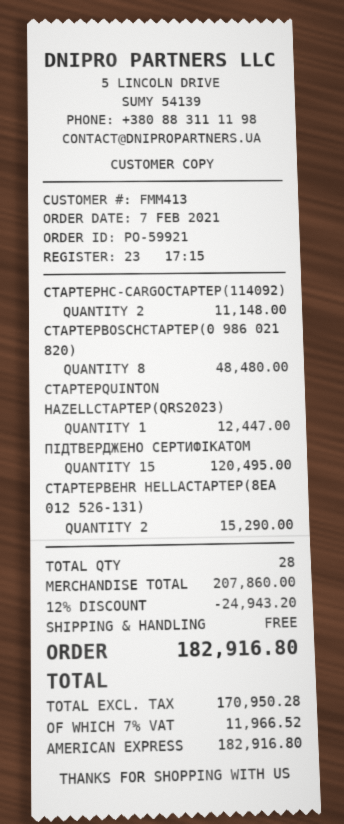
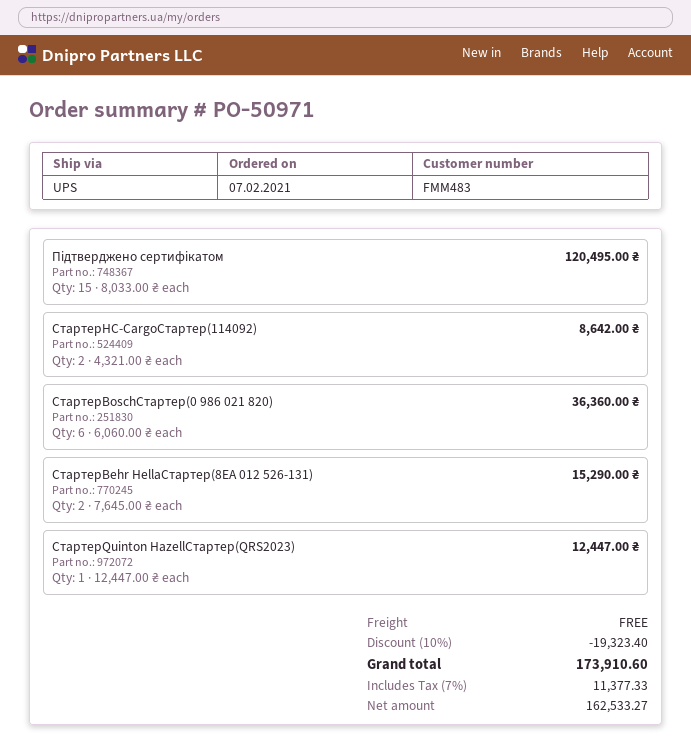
order number: PO-59921 -> PO-50971
customer number: FMM413 -> FMM483
СТАРТЕРHC-CARGOСТАРТЕР(114092): 2 for 11148.00 -> 2 for 8642.00
СТАРТЕРBOSCHСТАРТЕР(0 986 021 820): 8 for 48480.00 -> 6 for 36360.00
discount: 12% = 24943.20 -> 10% = 19323.40
net: 170950.28 -> 162533.27
tax: 7% = 11966.52 -> 7% = 11377.33
total: 182916.80 -> 173910.60

